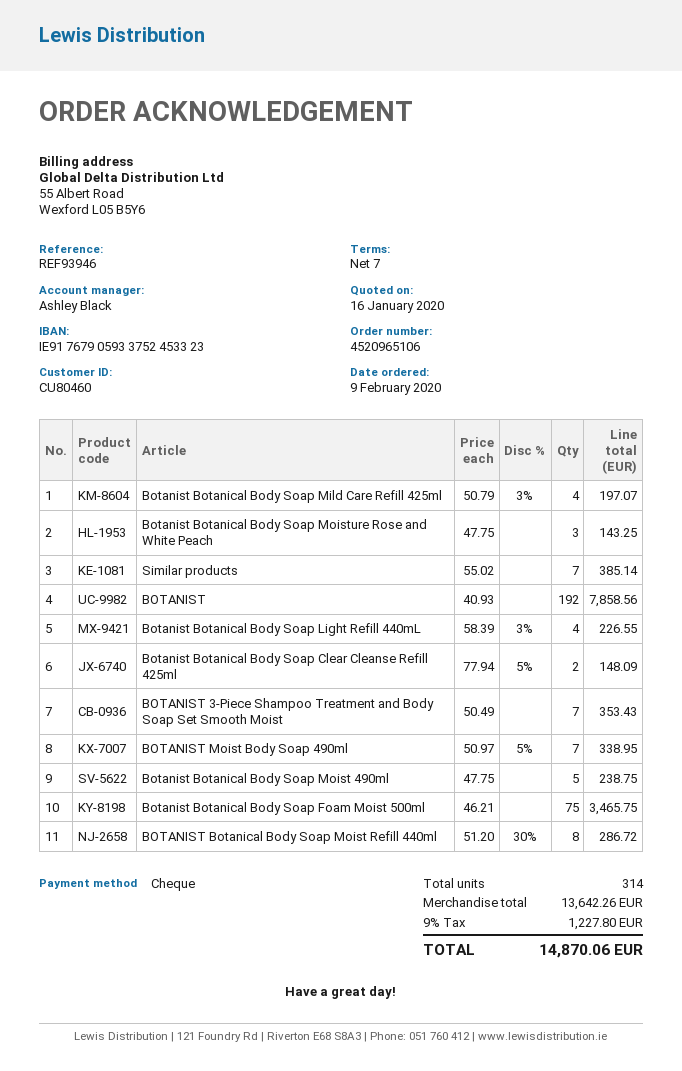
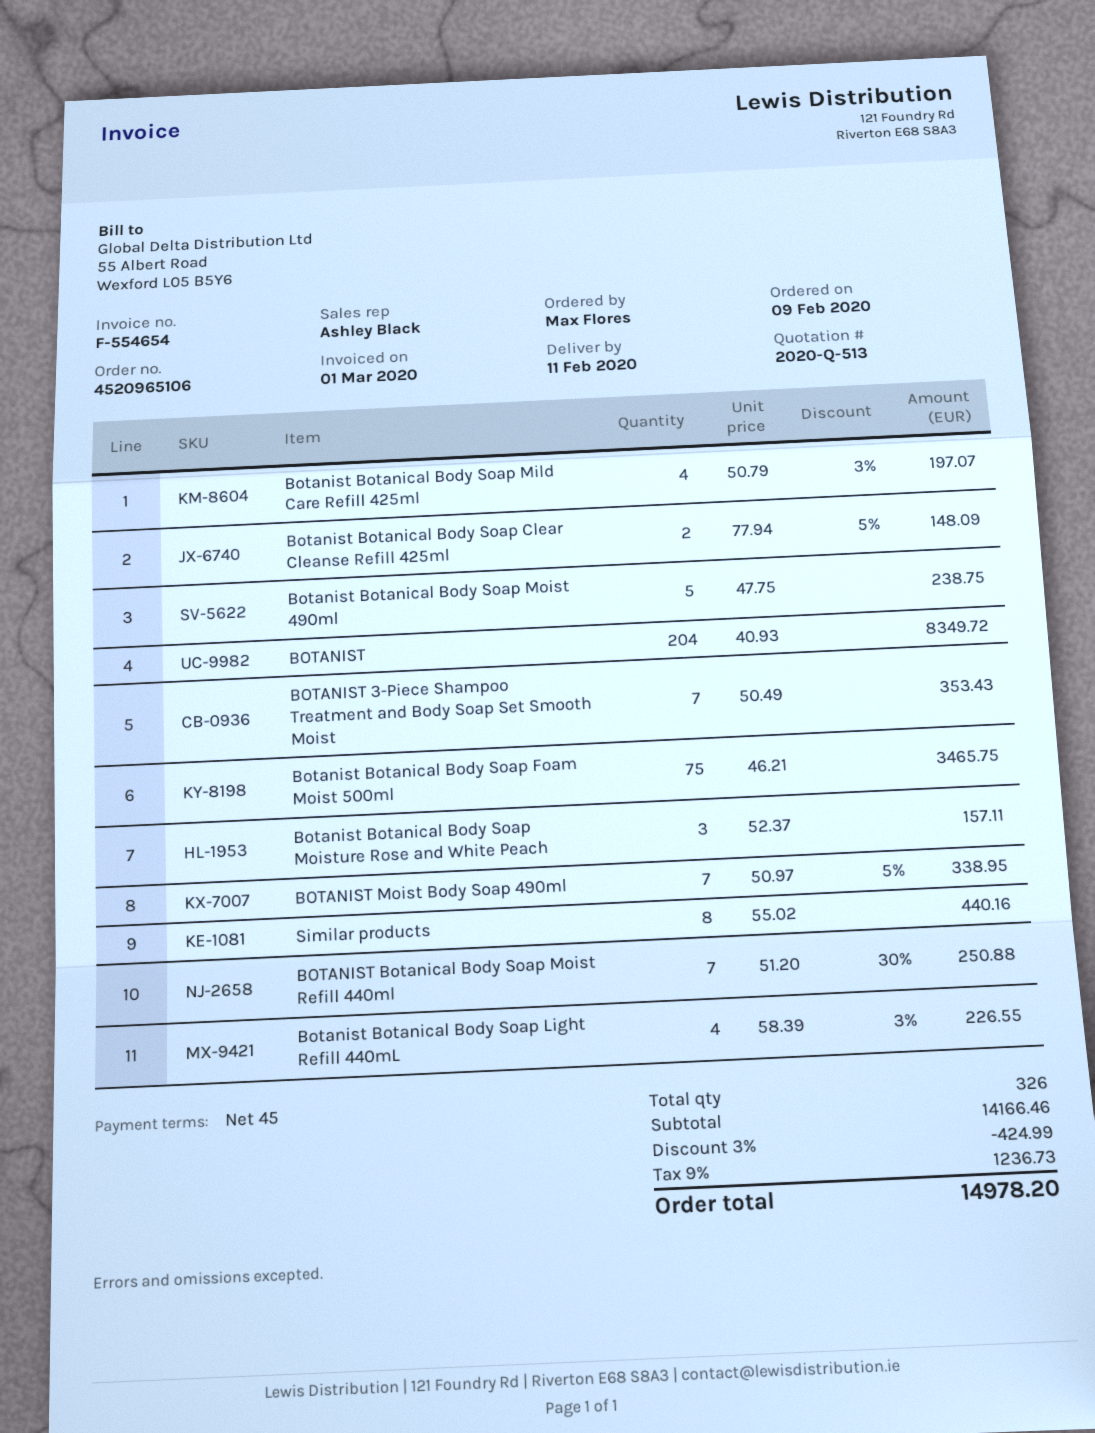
payment terms: 7 days -> 45 days
Botanist Botanical Body Soap Moisture Rose and White Peach: 3 x 47.75 = 143.25 -> 3 x 52.37 = 157.11
Similar products: 7 x 55.02 = 385.14 -> 8 x 55.02 = 440.16
BOTANIST: 192 x 40.93 = 7858.56 -> 204 x 40.93 = 8349.72
BOTANIST Botanical Body Soap Moist Refill 440ml: 8 x 51.20 - 30% = 286.72 -> 7 x 51.20 - 30% = 250.88
total quantity: 314 -> 326
subtotal: 13642.26 -> 14166.46
discount: none -> 3% = 424.99
tax: 9% = 1227.80 -> 9% = 1236.73
total: 14870.06 -> 14978.20

